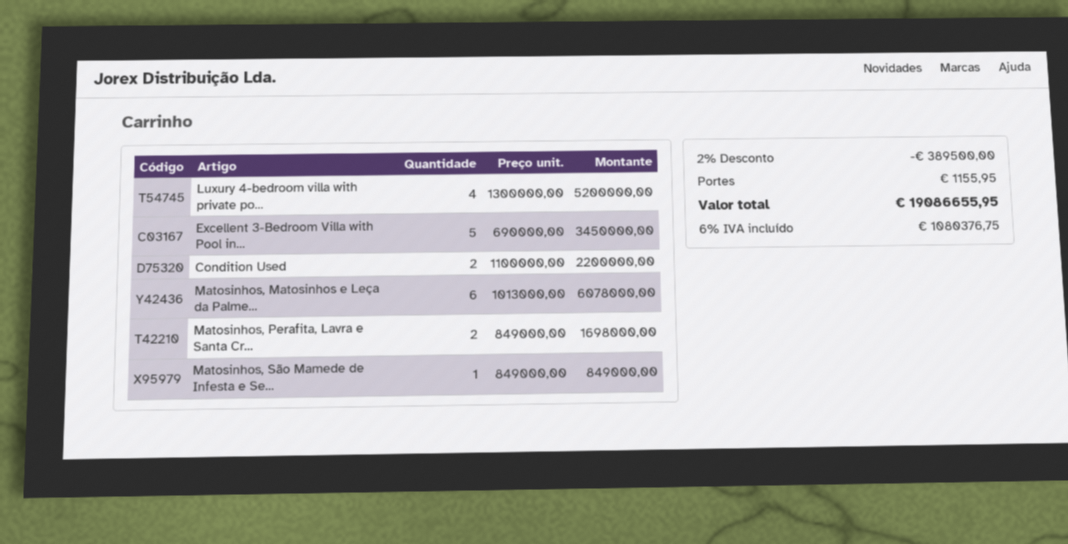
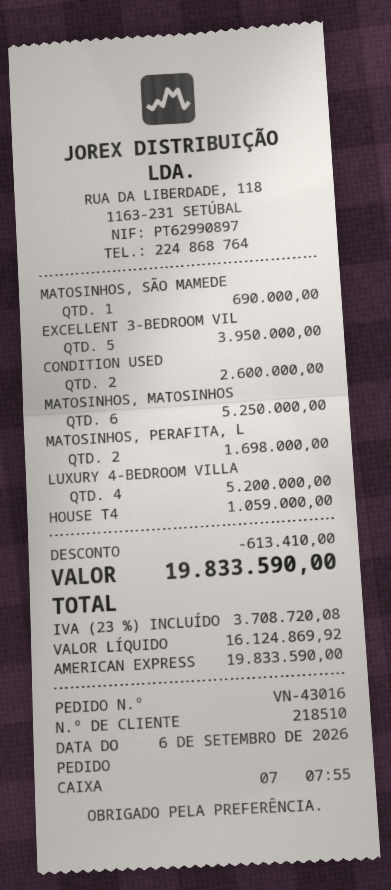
Excellent 3-Bedroom Villa with Pool in...: 5 for 3450000.00 -> 5 for 3950000.00
Condition Used: 2 for 2200000.00 -> 2 for 2600000.00
Matosinhos, Matosinhos e Leça da Palme...: 6 for 6078000.00 -> 6 for 5250000.00
Matosinhos, São Mamede de Infesta e Se...: 1 for 849000.00 -> 1 for 690000.00
HOUSE T4: none -> 1 for 1059000.00
discount: 389500.00 -> 613410.00
shipping: 1155.95 -> none
tax: 6% = 1080376.75 -> 23% = 3708720.08
total: 19086655.95 -> 19833590.00

